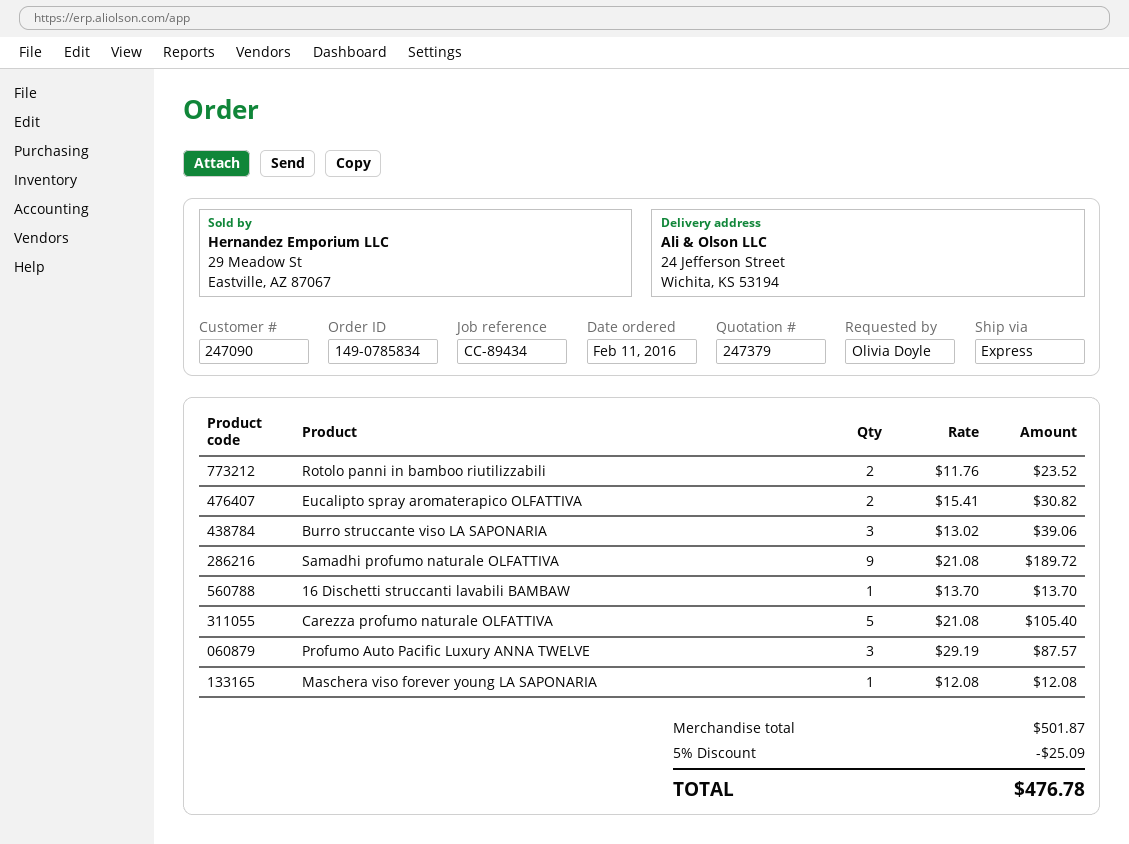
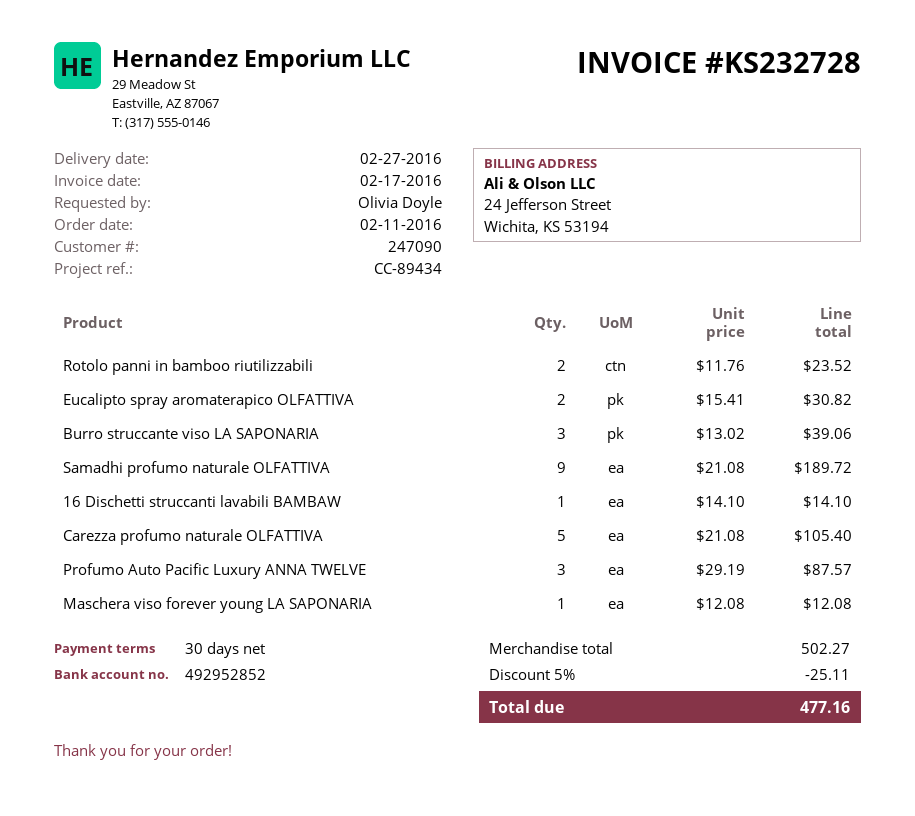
16 Dischetti struccanti lavabili BAMBAW: 1 x 13.70 = 13.70 -> 1 x 14.10 = 14.10
subtotal: 501.87 -> 502.27
discount: 5% = 25.09 -> 5% = 25.11
total: 476.78 -> 477.16

